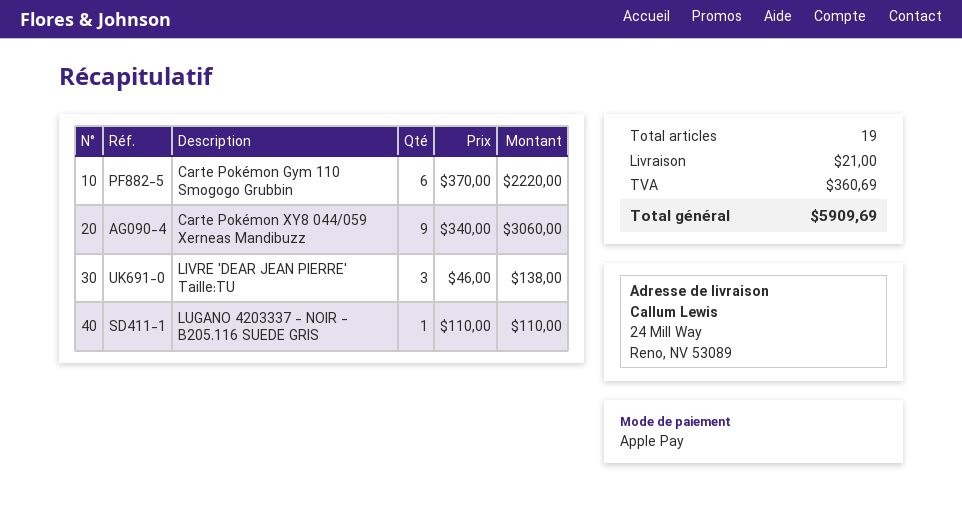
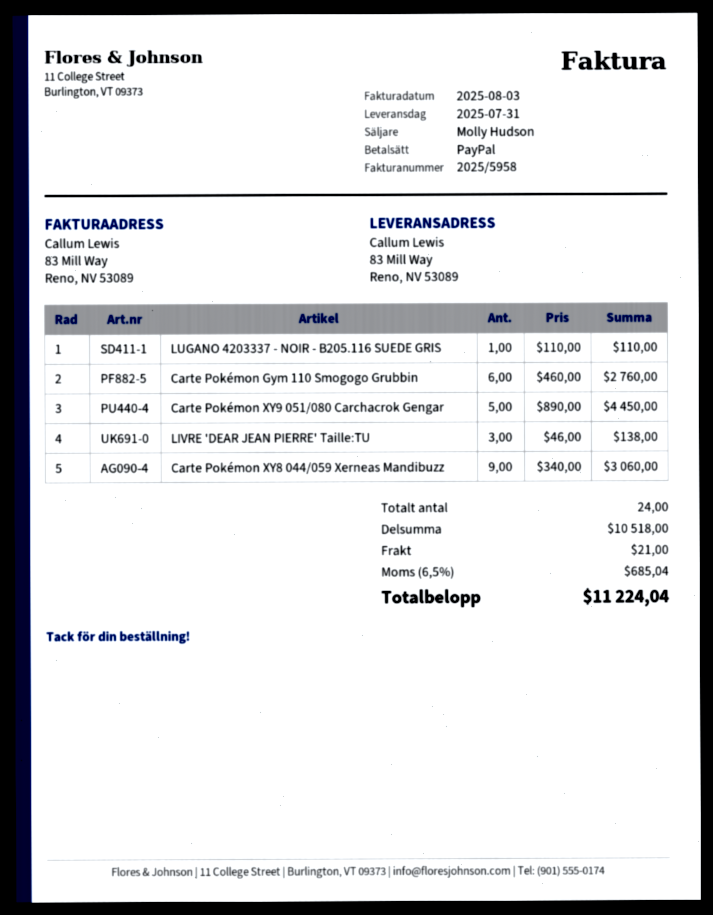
payment method: Apple Pay -> PayPal
ship to: 24 Mill Way, Reno, NV 53089 -> 83 Mill Way, Reno, NV 53089
Carte Pokémon Gym 110 Smogogo Grubbin: 6 x 370.00 = 2220.00 -> 6 x 460.00 = 2760.00
Carte Pokémon XY9 051/080 Carchacrok Gengar: none -> 5 x 890.00 = 4450.00
total quantity: 19 -> 24
tax: 360.69 -> 685.04
total: 5909.69 -> 11224.04

